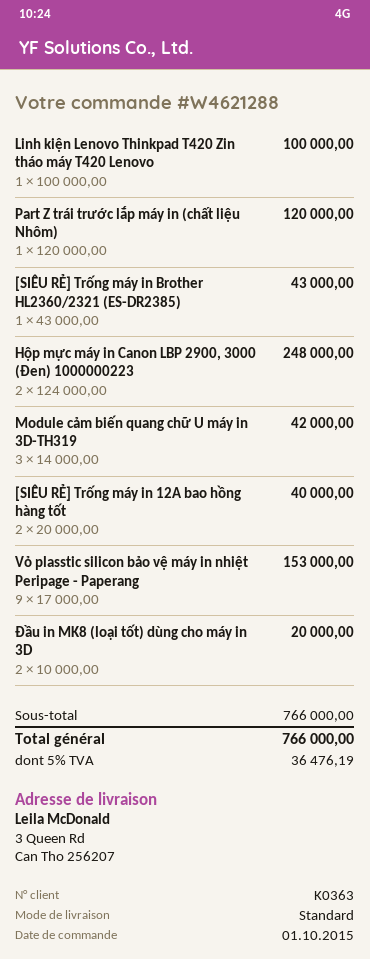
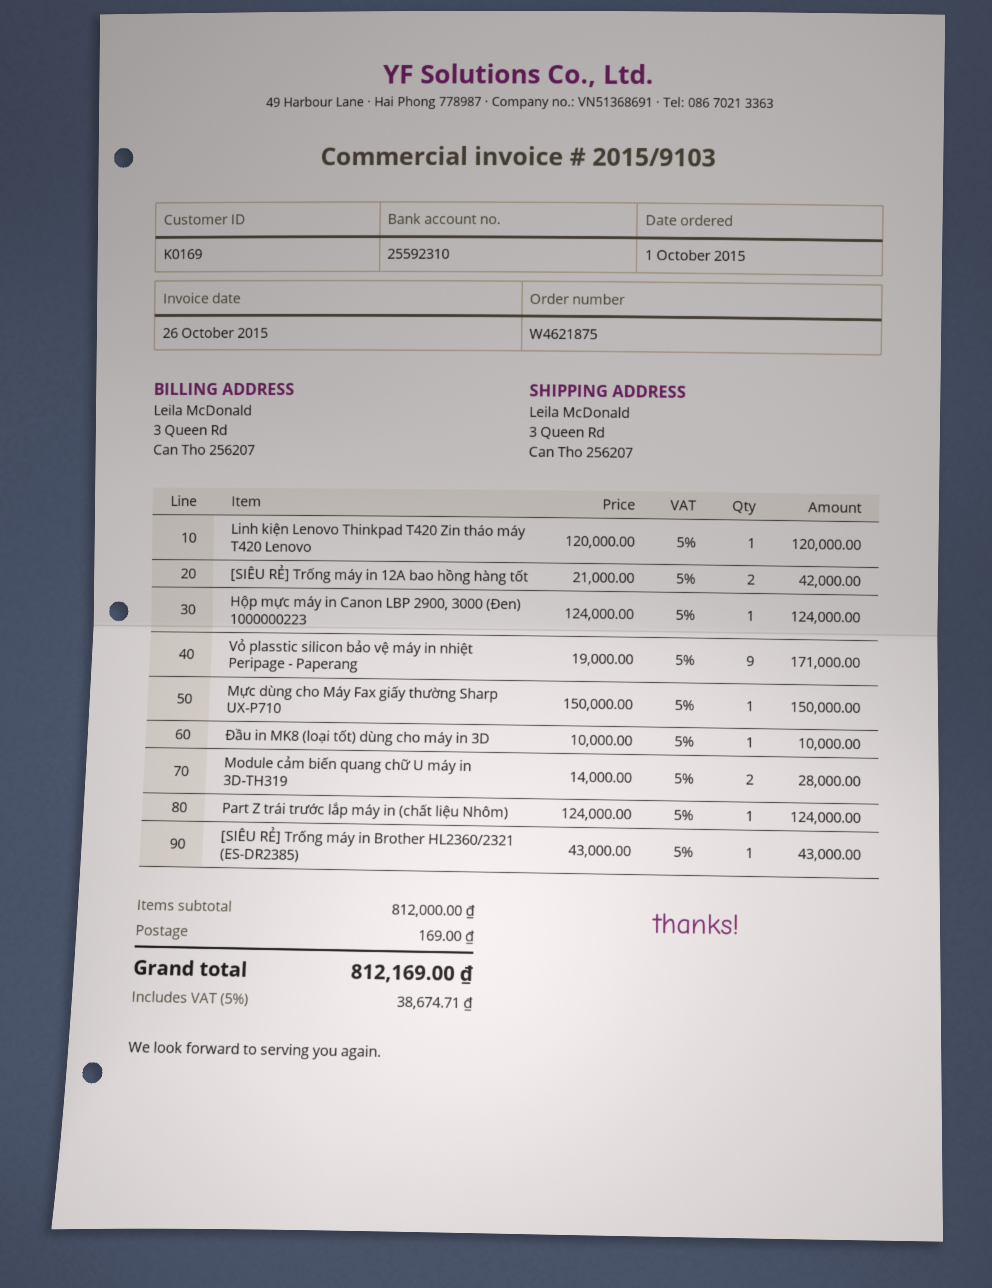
order number: W4621288 -> W4621875
customer number: K0363 -> K0169
Linh kiện Lenovo Thinkpad T420 Zin tháo máy T420 Lenovo: 1 x 100000.00 = 100000.00 -> 1 x 120000.00 = 120000.00
Part Z trái trước lắp máy in (chất liệu Nhôm): 1 x 120000.00 = 120000.00 -> 1 x 124000.00 = 124000.00
Hộp mực máy in Canon LBP 2900, 3000 (Đen) 1000000223: 2 x 124000.00 = 248000.00 -> 1 x 124000.00 = 124000.00
Module cảm biến quang chữ U máy in 3D-TH319: 3 x 14000.00 = 42000.00 -> 2 x 14000.00 = 28000.00
[SIÊU RẺ] Trống máy in 12A bao hồng hàng tốt: 2 x 20000.00 = 40000.00 -> 2 x 21000.00 = 42000.00
Vỏ plasstic silicon bảo vệ máy in nhiệt Peripage - Paperang: 9 x 17000.00 = 153000.00 -> 9 x 19000.00 = 171000.00
Đầu in MK8 (loại tốt) dùng cho máy in 3D: 2 x 10000.00 = 20000.00 -> 1 x 10000.00 = 10000.00
Mực dùng cho Máy Fax giấy thường Sharp UX-P710: none -> 1 x 150000.00 = 150000.00
subtotal: 766000.00 -> 812000.00
shipping: none -> 169.00
tax: 5% = 36476.19 -> 5% = 38674.71
total: 766000.00 -> 812169.00

